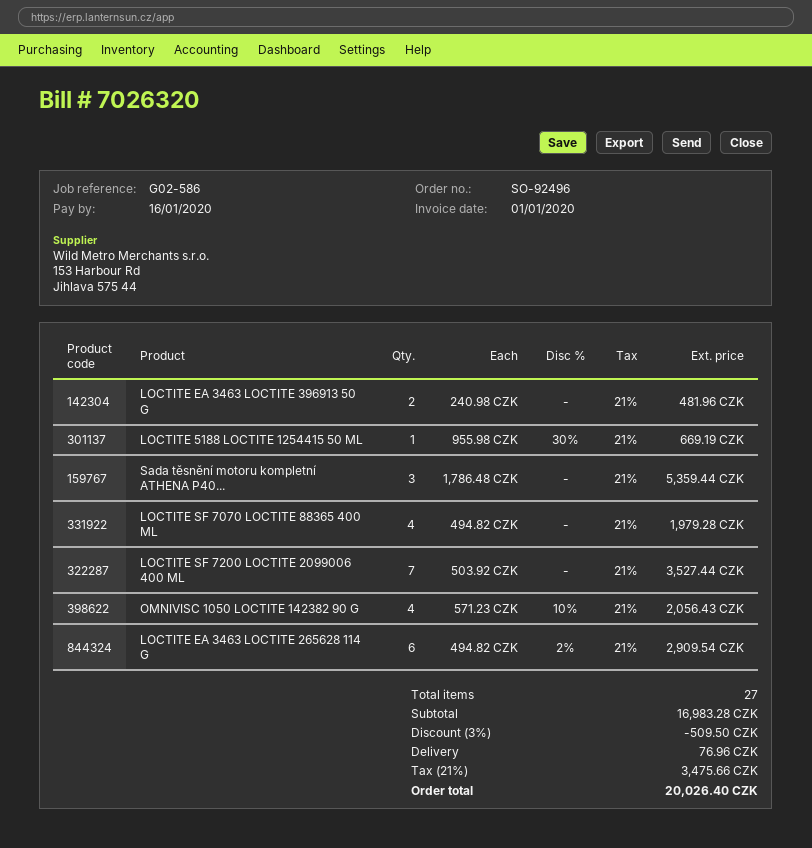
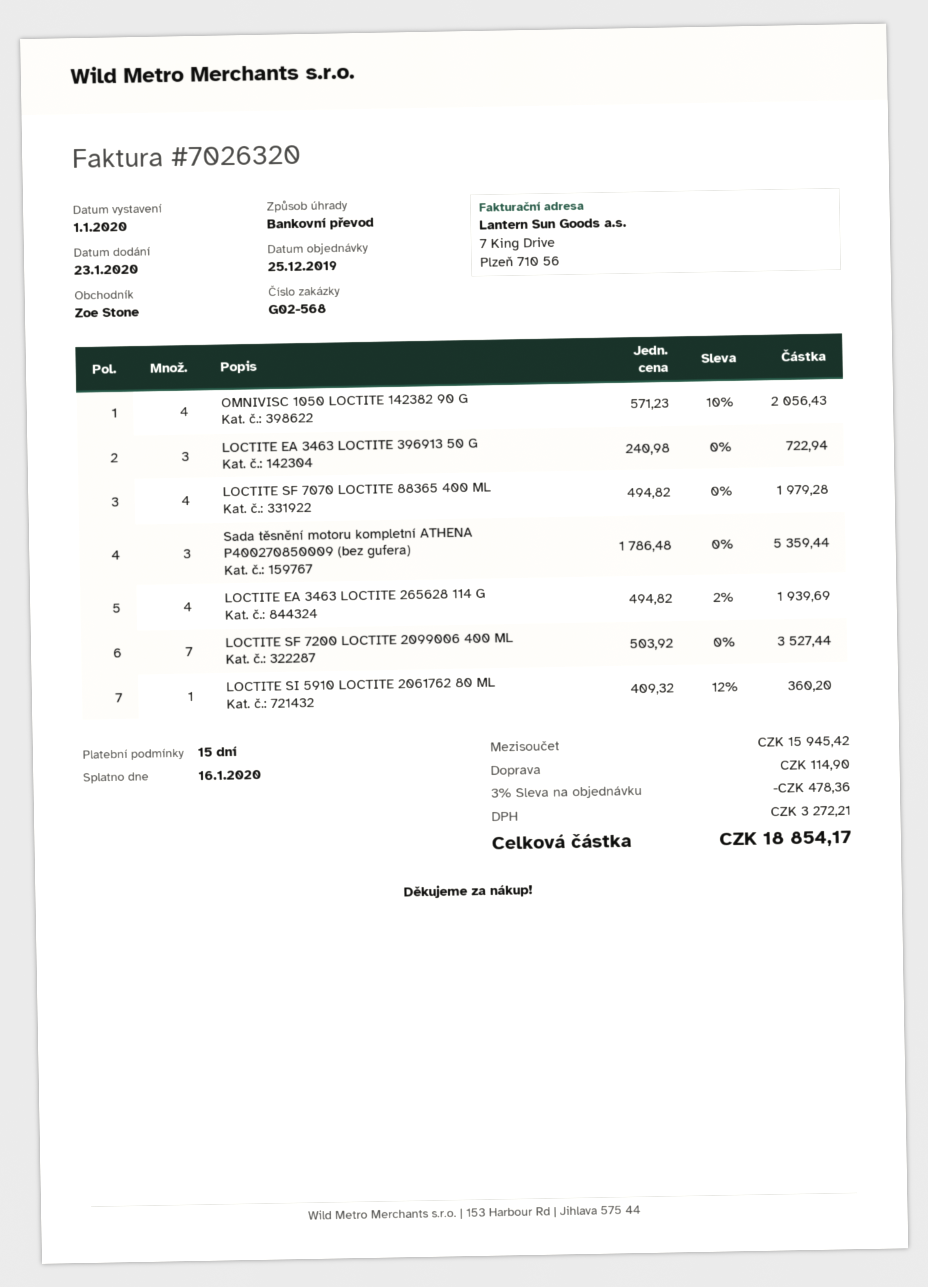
reference: G02-586 -> G02-568
LOCTITE EA 3463 LOCTITE 396913 50 G: 2 x 240.98 = 481.96 -> 3 x 240.98 = 722.94
LOCTITE 5188 LOCTITE 1254415 50 ML: 1 x 955.98 - 30% = 669.19 -> none
LOCTITE EA 3463 LOCTITE 265628 114 G: 6 x 494.82 - 2% = 2909.54 -> 4 x 494.82 - 2% = 1939.69
LOCTITE SI 5910 LOCTITE 2061762 80 ML: none -> 1 x 409.32 - 12% = 360.20
subtotal: 16983.28 -> 15945.42
discount: 3% = 509.50 -> 3% = 478.36
shipping: 76.96 -> 114.90
tax: 3475.66 -> 3272.21
total: 20026.40 -> 18854.17

